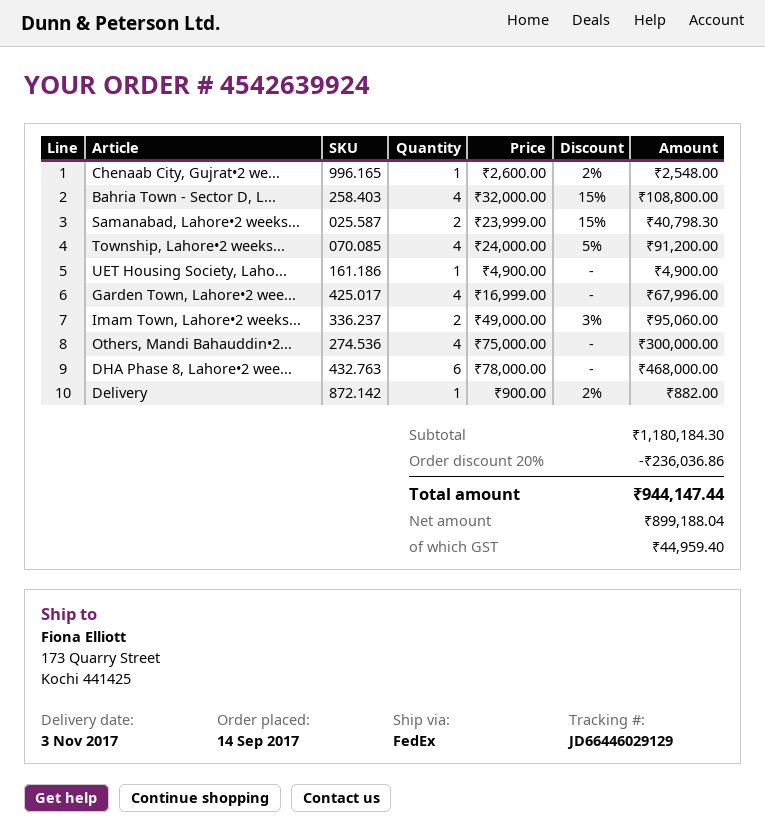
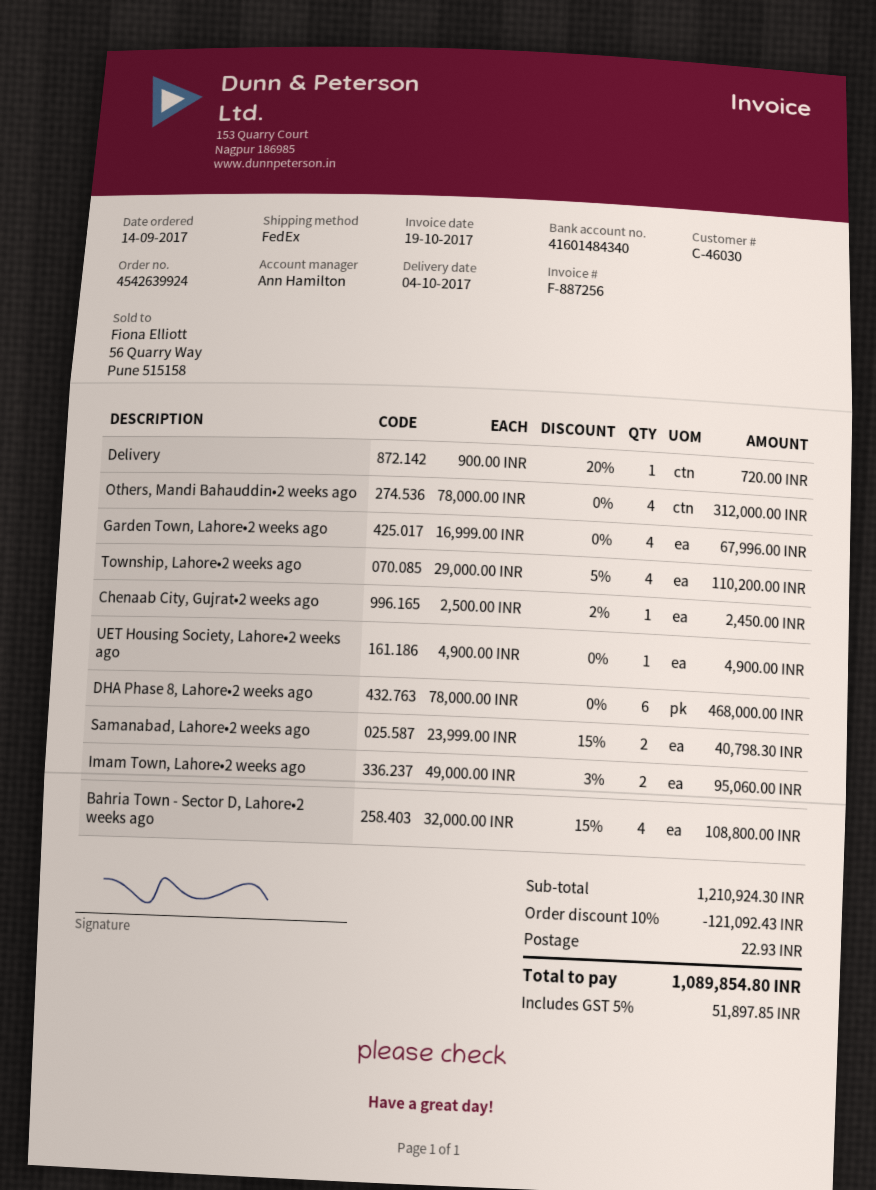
delivery date: 2017-11-03 -> 2017-10-04
Chenaab City, Gujrat•2 we...: 1 x 2600.00 - 2% = 2548.00 -> 1 x 2500.00 - 2% = 2450.00
Township, Lahore•2 weeks...: 4 x 24000.00 - 5% = 91200.00 -> 4 x 29000.00 - 5% = 110200.00
Others, Mandi Bahauddin•2...: 4 x 75000.00 = 300000.00 -> 4 x 78000.00 = 312000.00
Delivery: 1 x 900.00 - 2% = 882.00 -> 1 x 900.00 - 20% = 720.00
subtotal: 1180184.30 -> 1210924.30
discount: 20% = 236036.86 -> 10% = 121092.43
shipping: none -> 22.93
tax: 44959.40 -> 51897.85
total: 944147.44 -> 1089854.80

